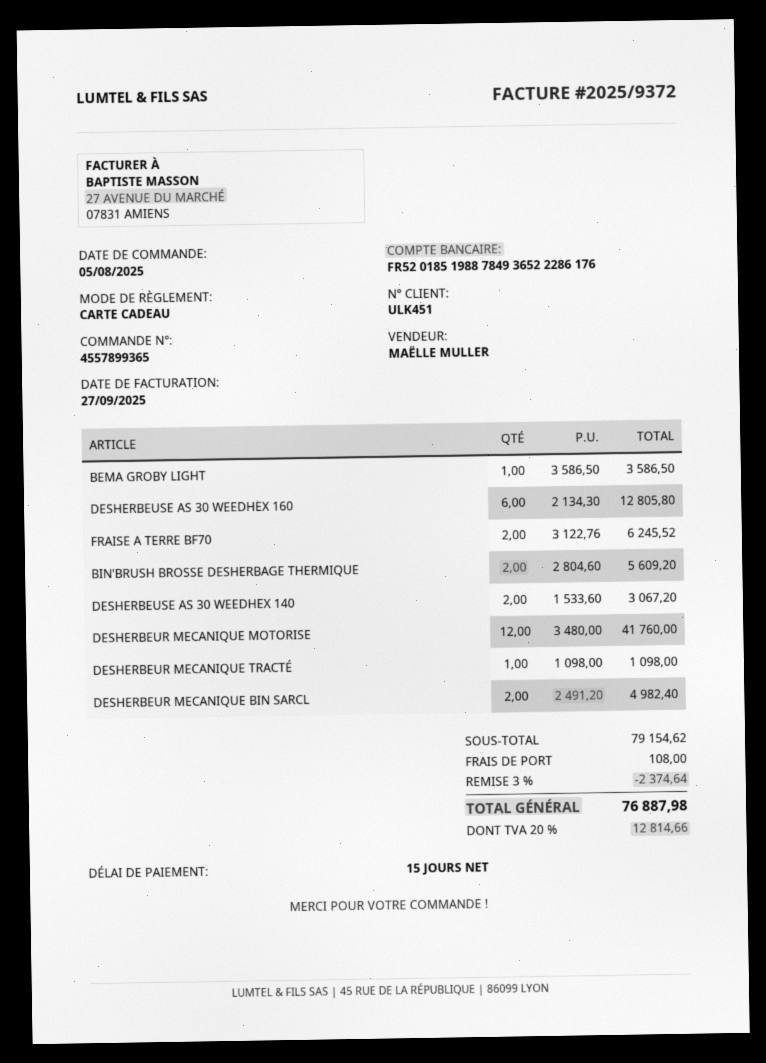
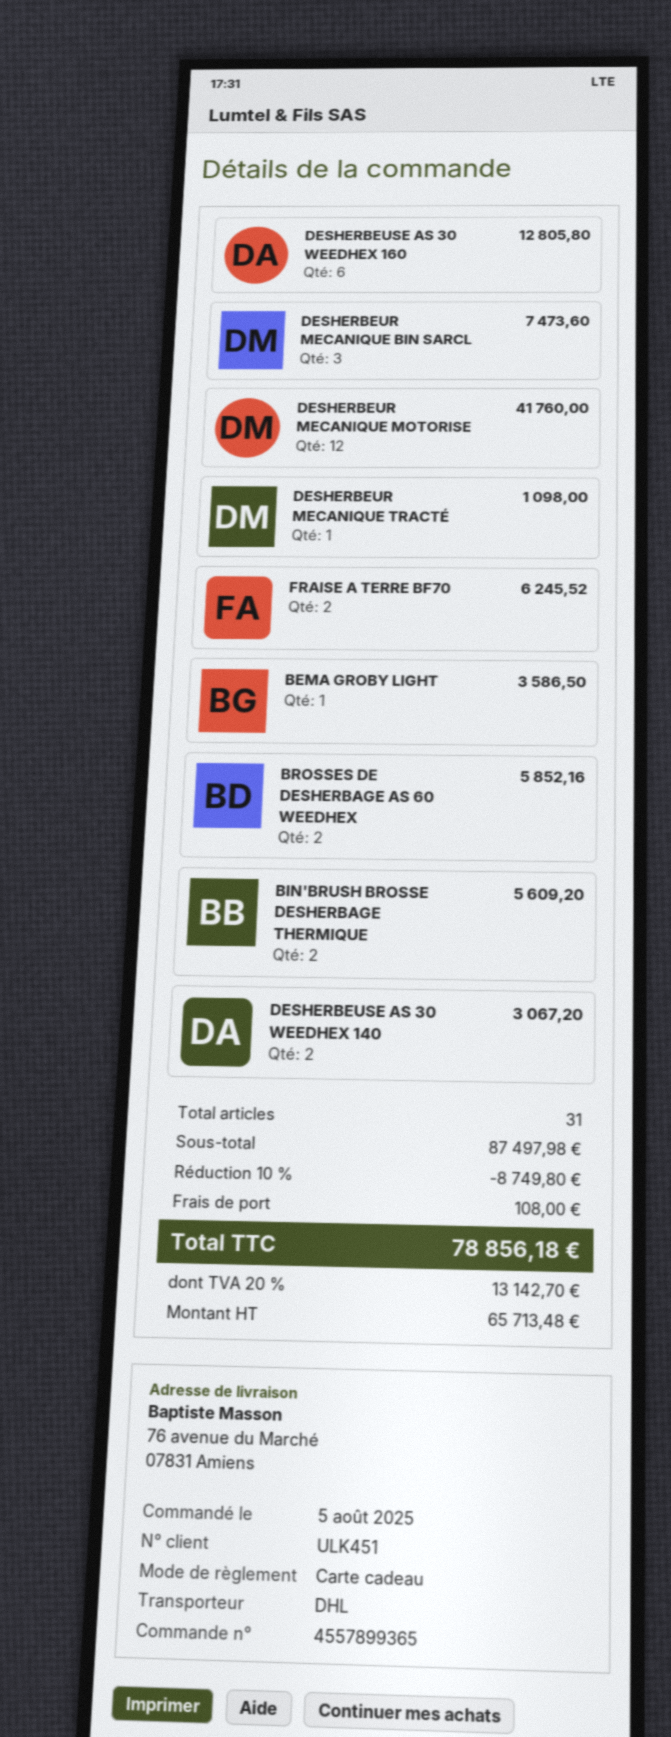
DESHERBEUR MECANIQUE BIN SARCL: 2 for 4982.40 -> 3 for 7473.60
BROSSES DE DESHERBAGE AS 60 WEEDHEX: none -> 2 for 5852.16
subtotal: 79154.62 -> 87497.98
discount: 3% = 2374.64 -> 10% = 8749.80
tax: 20% = 12814.66 -> 20% = 13142.70
total: 76887.98 -> 78856.18

